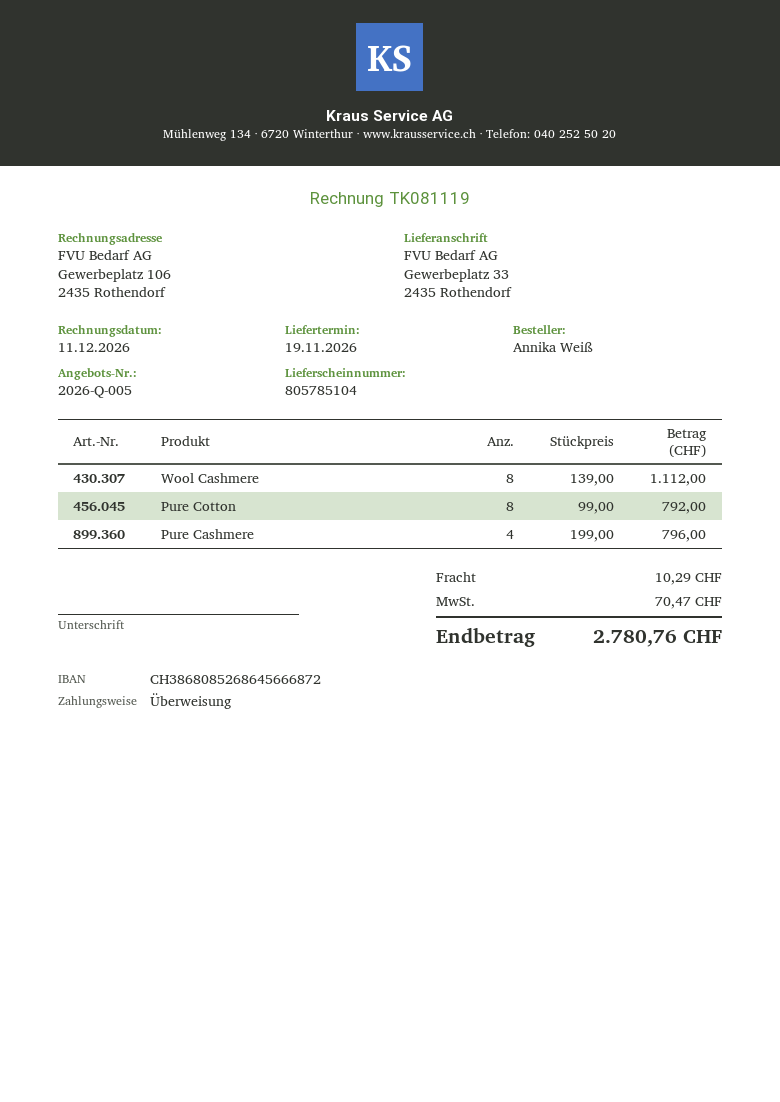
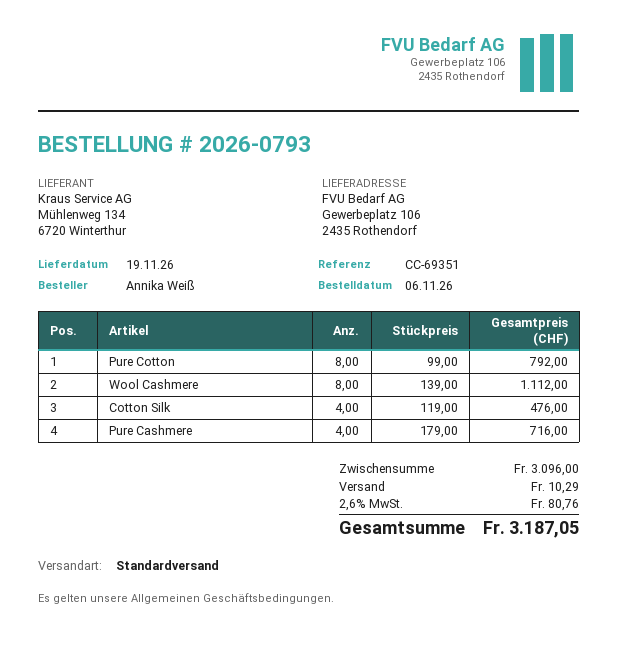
ship to: Gewerbeplatz 33, 2435 Rothendorf -> Gewerbeplatz 106, 2435 Rothendorf
Pure Cashmere: 4 x 199.00 = 796.00 -> 4 x 179.00 = 716.00
Cotton Silk: none -> 4 x 119.00 = 476.00
tax: 70.47 -> 80.76
total: 2780.76 -> 3187.05

